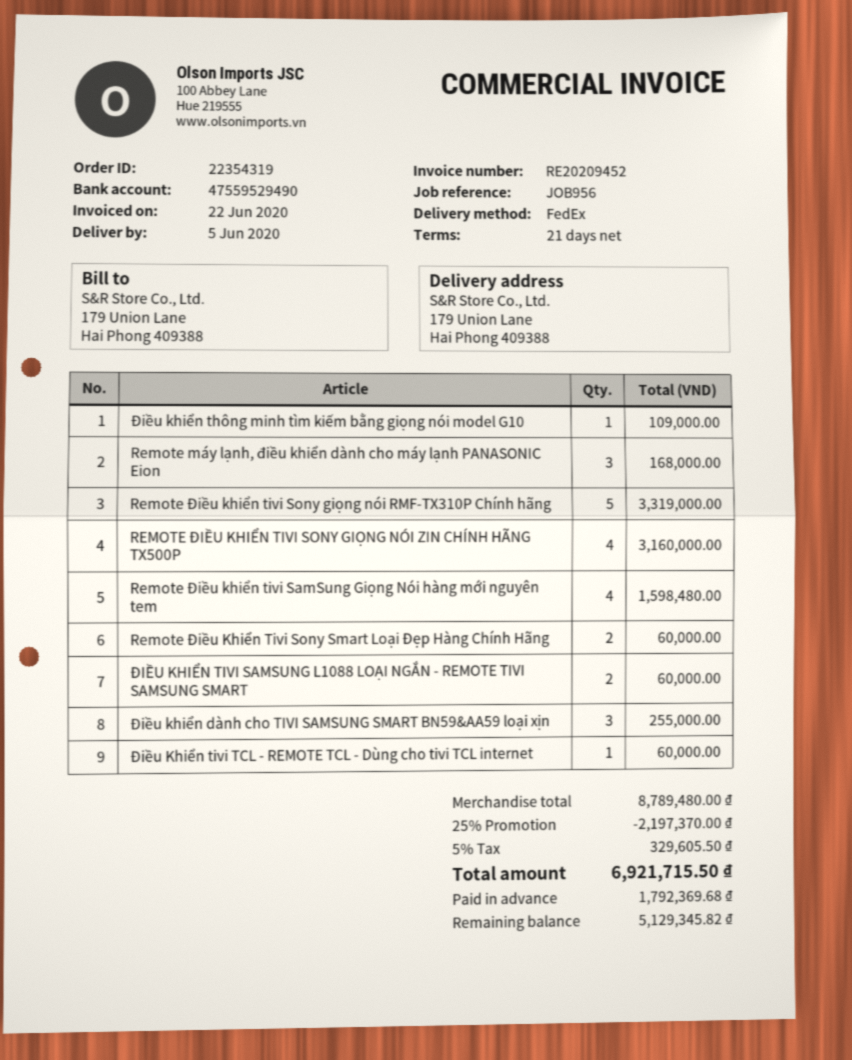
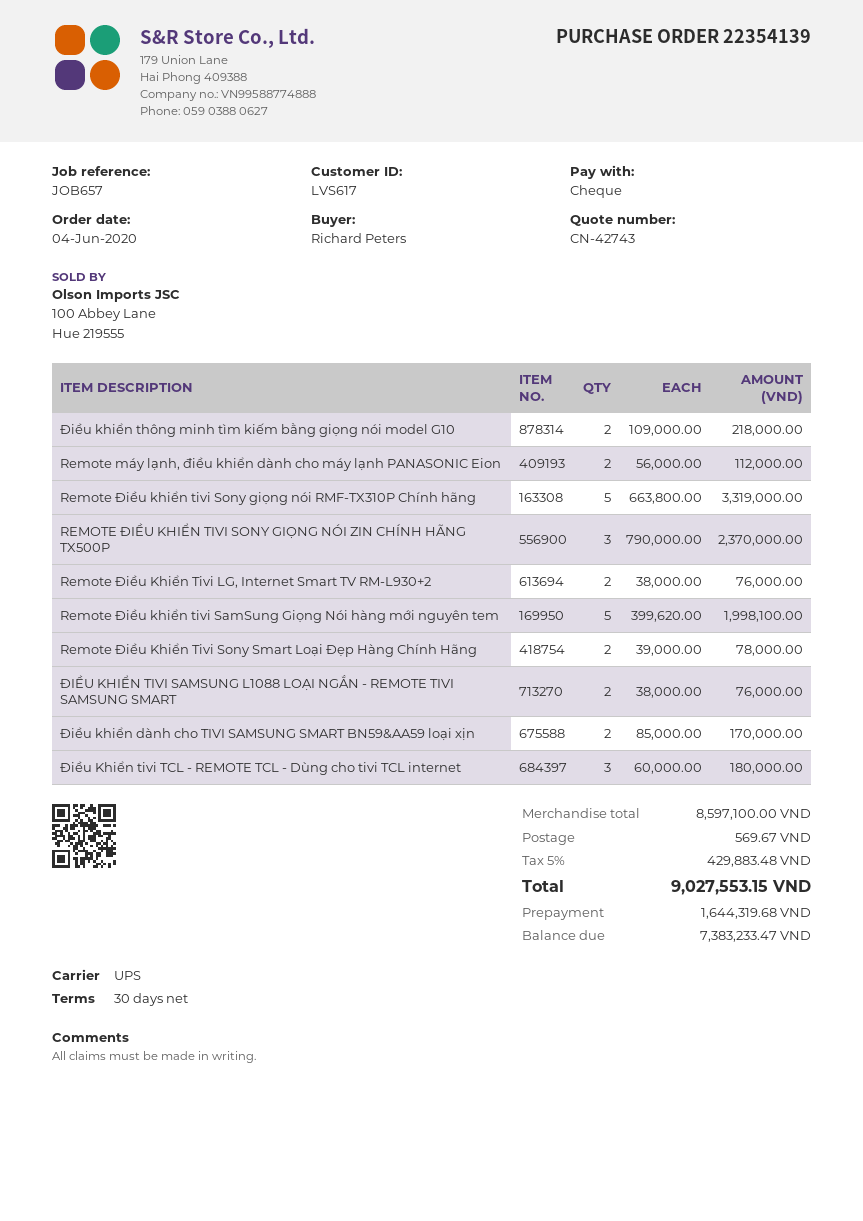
order number: 22354319 -> 22354139
payment terms: 21 days -> 30 days
reference: JOB956 -> JOB657
shipping method: FedEx -> UPS
Điều khiển thông minh tìm kiếm bằng giọng nói model G10: 1 for 109000.00 -> 2 for 218000.00
Remote máy lạnh, điều khiển dành cho máy lạnh PANASONIC Eion: 3 for 168000.00 -> 2 for 112000.00
REMOTE ĐIỀU KHIỂN TIVI SONY GIỌNG NÓI ZIN CHÍNH HÃNG TX500P: 4 for 3160000.00 -> 3 for 2370000.00
Remote Điều khiển tivi SamSung Giọng Nói hàng mới nguyên tem: 4 for 1598480.00 -> 5 for 1998100.00
Remote Điều Khiển Tivi Sony Smart Loại Đẹp Hàng Chính Hãng: 2 for 60000.00 -> 2 for 78000.00
ĐIỀU KHIỂN TIVI SAMSUNG L1088 LOẠI NGẮN - REMOTE TIVI SAMSUNG SMART: 2 for 60000.00 -> 2 for 76000.00
Điều khiển dành cho TIVI SAMSUNG SMART BN59&AA59 loại xịn: 3 for 255000.00 -> 2 for 170000.00
Điều Khiển tivi TCL - REMOTE TCL - Dùng cho tivi TCL internet: 1 for 60000.00 -> 3 for 180000.00
Remote Điều Khiển Tivi LG, Internet Smart TV RM-L930+2: none -> 2 for 76000.00
subtotal: 8789480.00 -> 8597100.00
discount: 25% = 2197370.00 -> none
shipping: none -> 569.67
tax: 5% = 329605.50 -> 5% = 429883.48
total: 6921715.50 -> 9027553.15
deposit: 1792369.68 -> 1644319.68
balance: 5129345.82 -> 7383233.47

